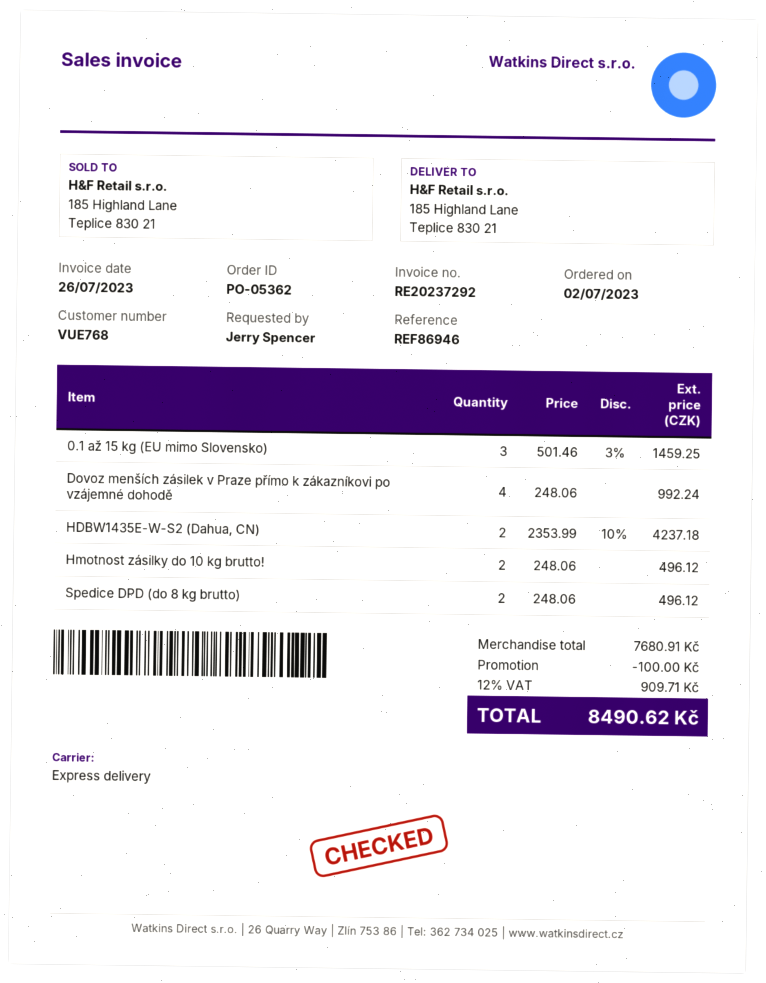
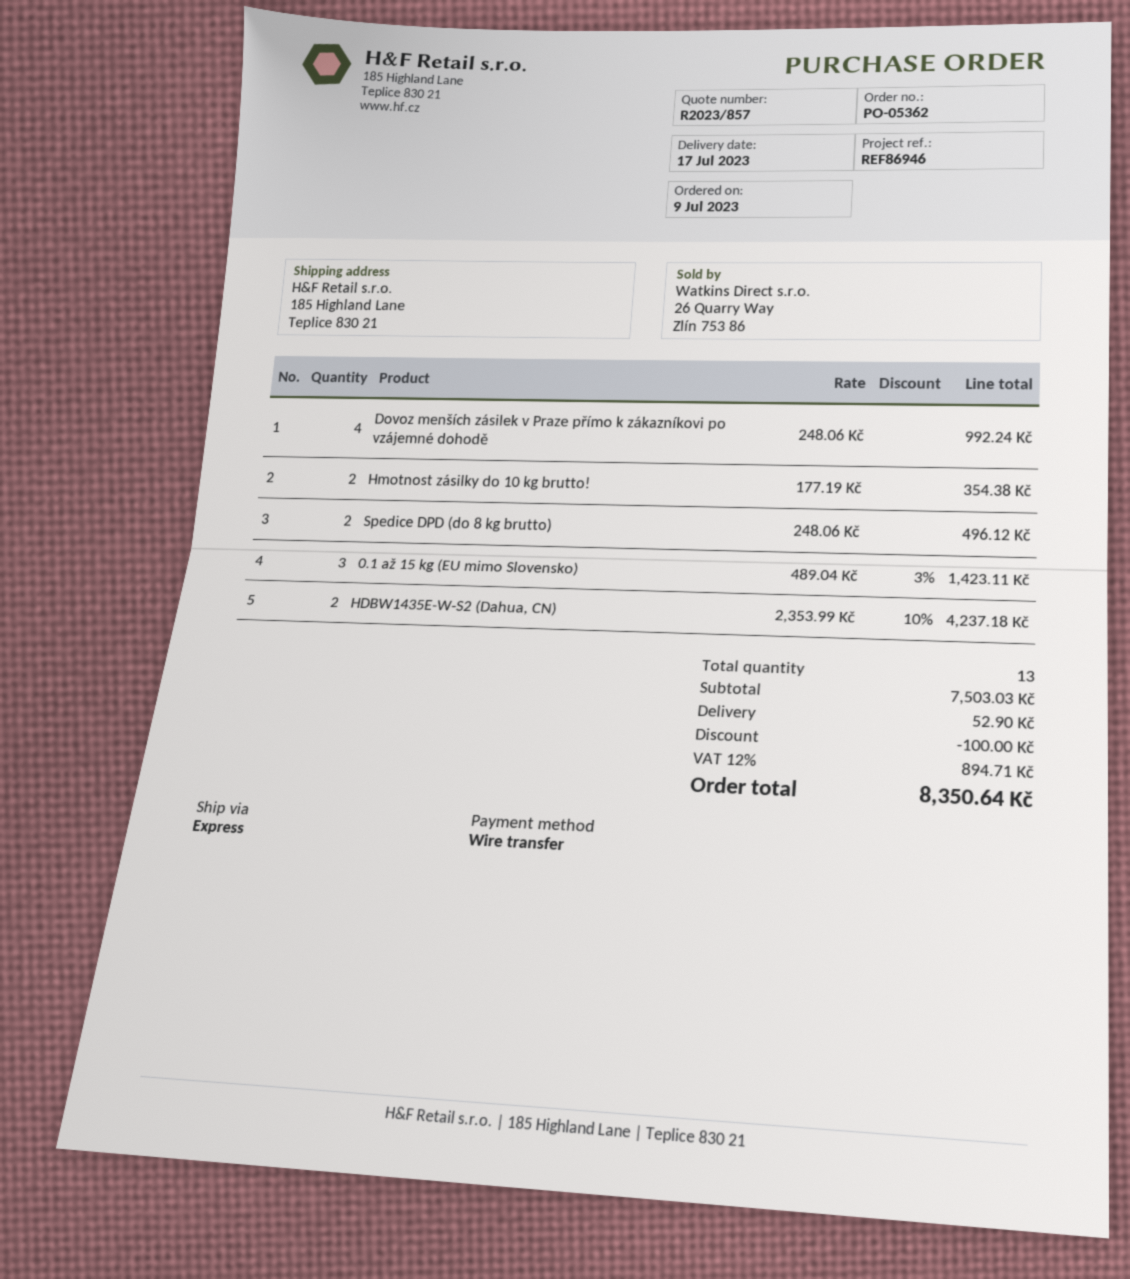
order date: 2023-07-02 -> 2023-07-09
0.1 až 15 kg (EU mimo Slovensko): 3 x 501.46 - 3% = 1459.25 -> 3 x 489.04 - 3% = 1423.11
Hmotnost zásilky do 10 kg brutto!: 2 x 248.06 = 496.12 -> 2 x 177.19 = 354.38
subtotal: 7680.91 -> 7503.03
shipping: none -> 52.90
tax: 12% = 909.71 -> 12% = 894.71
total: 8490.62 -> 8350.64

